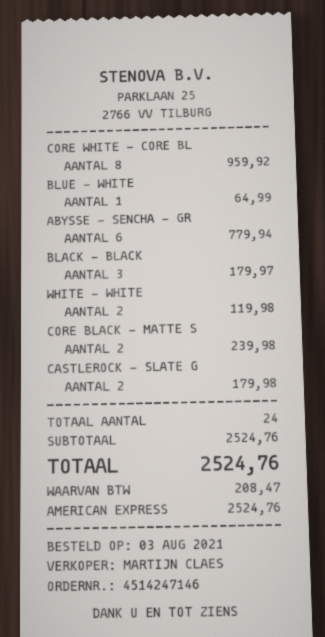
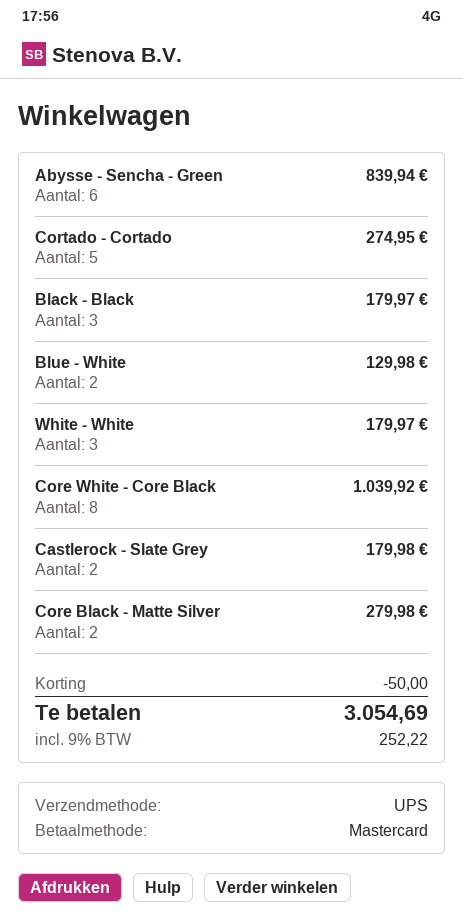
payment method: American Express -> Mastercard
CORE WHITE - CORE BL: 8 for 959.92 -> 8 for 1039.92
BLUE - WHITE: 1 for 64.99 -> 2 for 129.98
ABYSSE - SENCHA - GR: 6 for 779.94 -> 6 for 839.94
WHITE - WHITE: 2 for 119.98 -> 3 for 179.97
CORE BLACK - MATTE S: 2 for 239.98 -> 2 for 279.98
Cortado - Cortado: none -> 5 for 274.95
discount: none -> 50.00
tax: 208.47 -> 252.22
total: 2524.76 -> 3054.69

